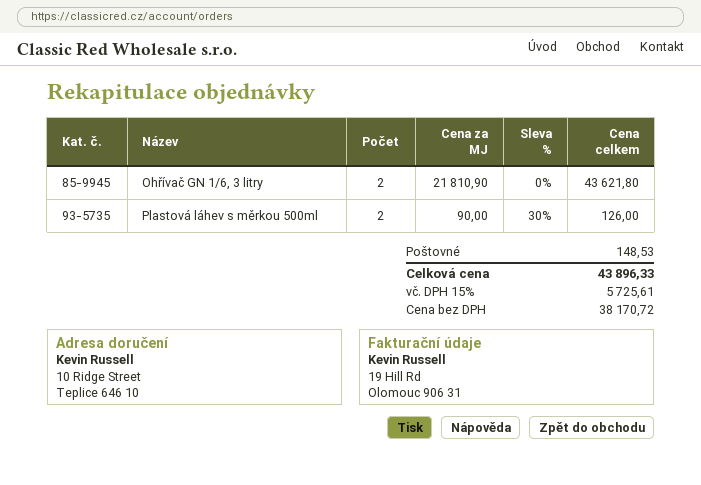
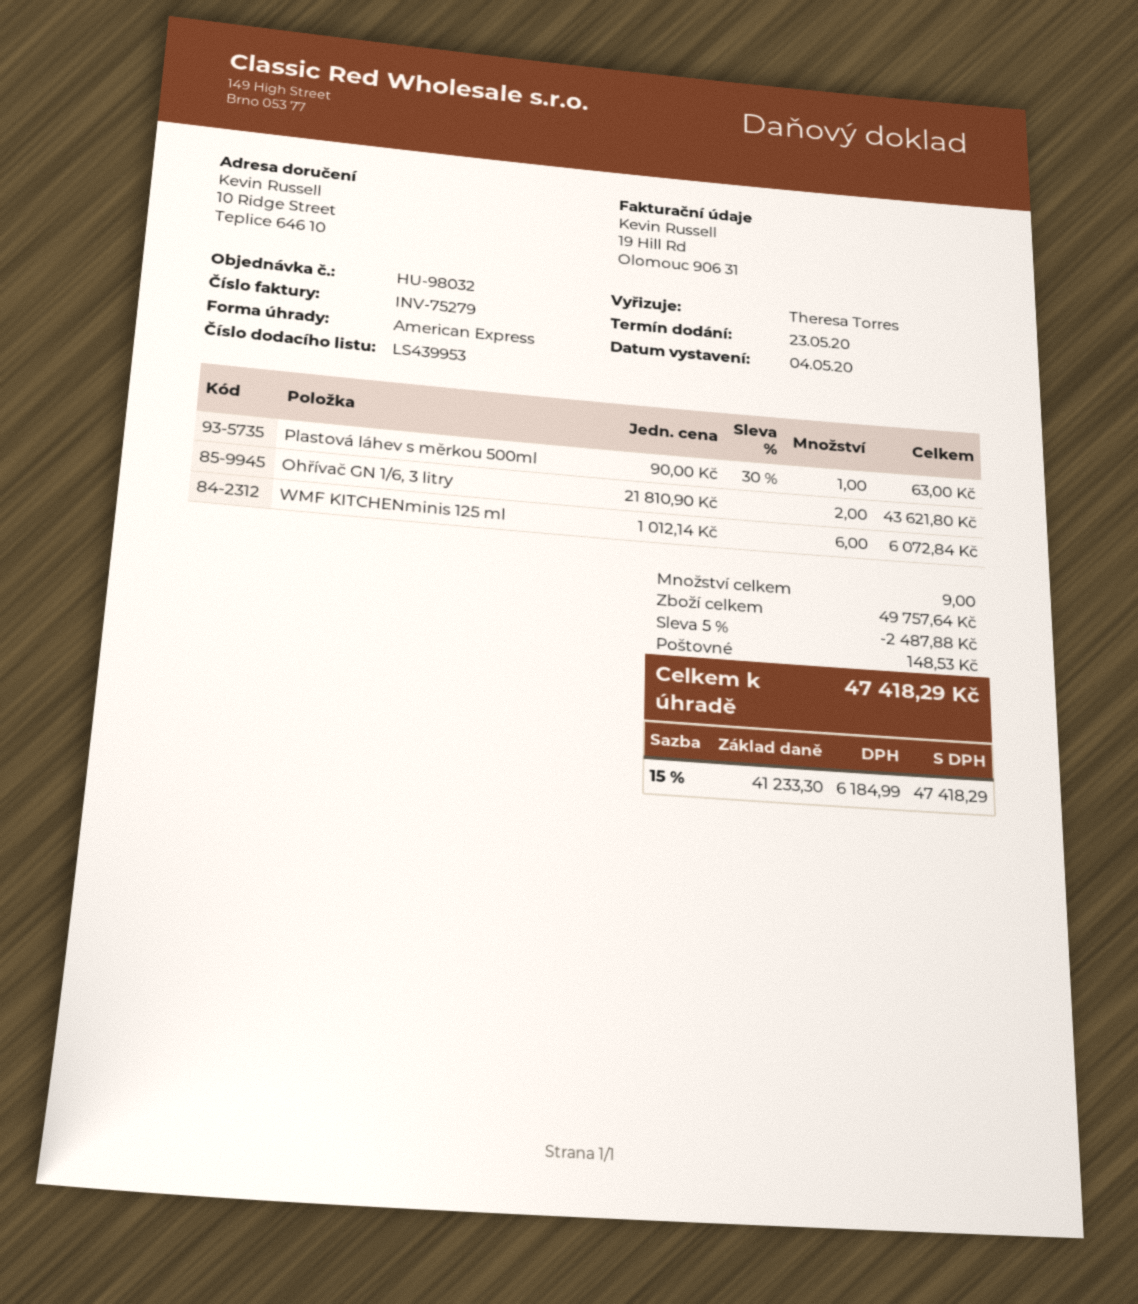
Plastová láhev s měrkou 500ml: 2 x 90.00 - 30% = 126.00 -> 1 x 90.00 - 30% = 63.00
WMF KITCHENminis 125 ml: none -> 6 x 1012.14 = 6072.84
discount: none -> 5% = 2487.88
net: 38170.72 -> 41233.30
tax: 15% = 5725.61 -> 15% = 6184.99
total: 43896.33 -> 47418.29

